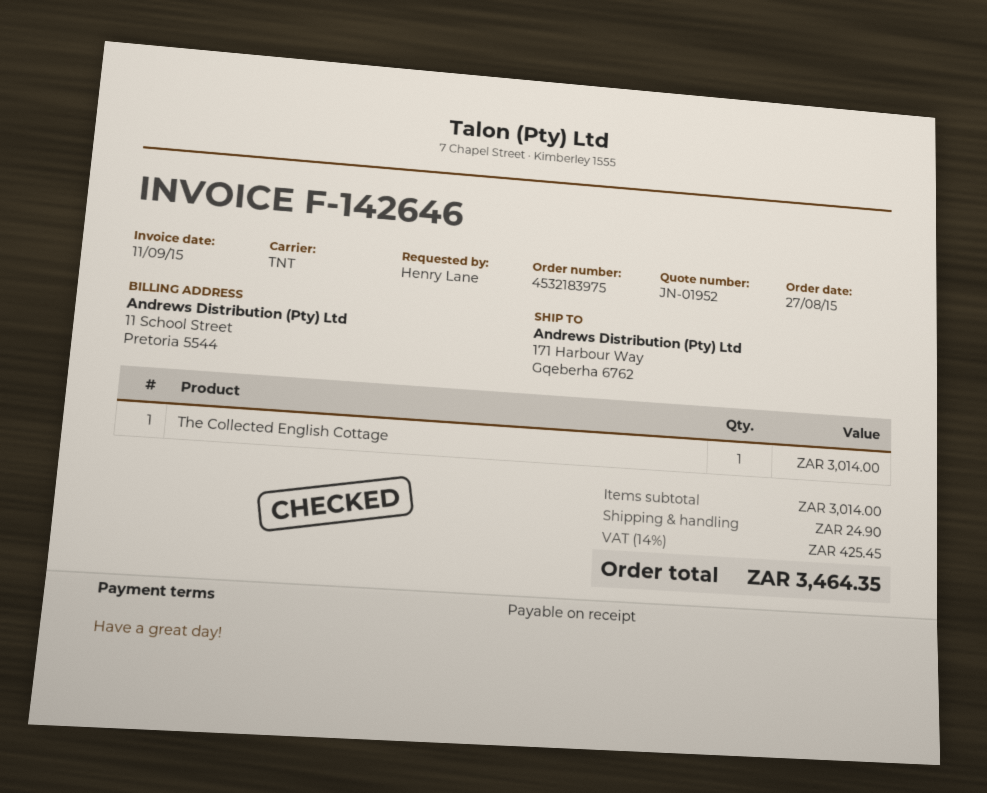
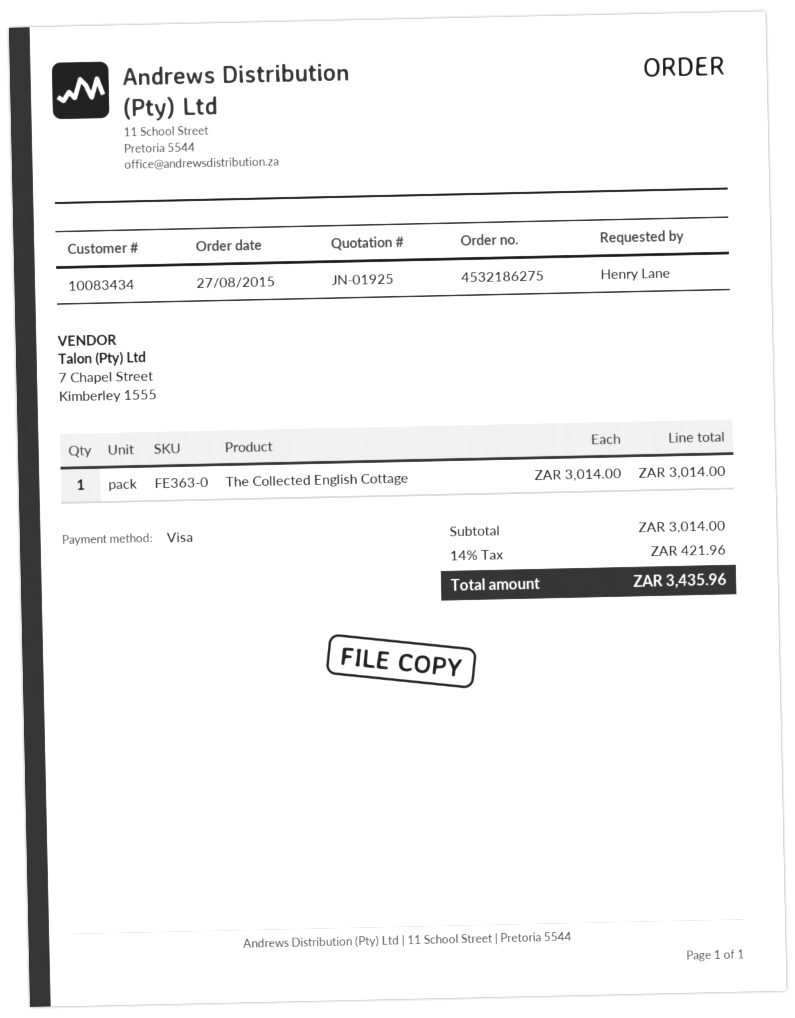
quote number: JN-01952 -> JN-01925
order number: 4532183975 -> 4532186275
shipping: 24.90 -> none
tax: 14% = 425.45 -> 14% = 421.96
total: 3464.35 -> 3435.96

